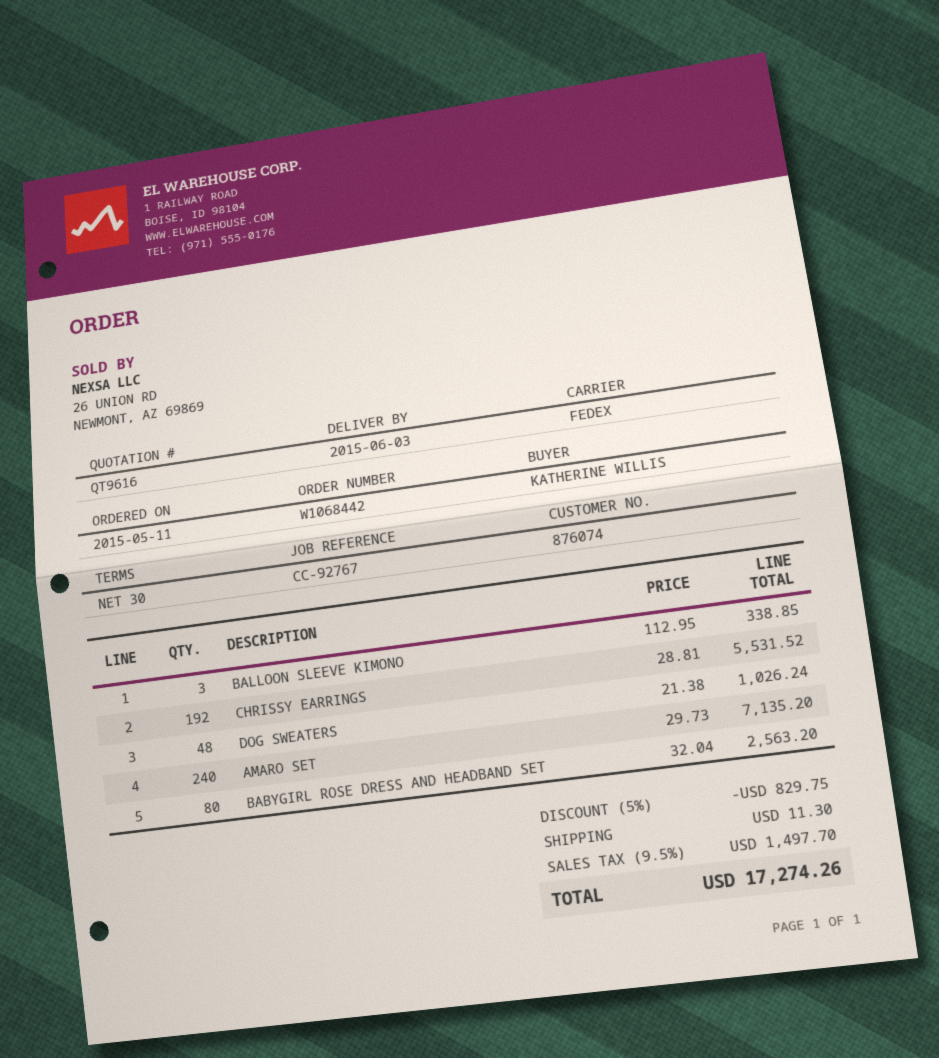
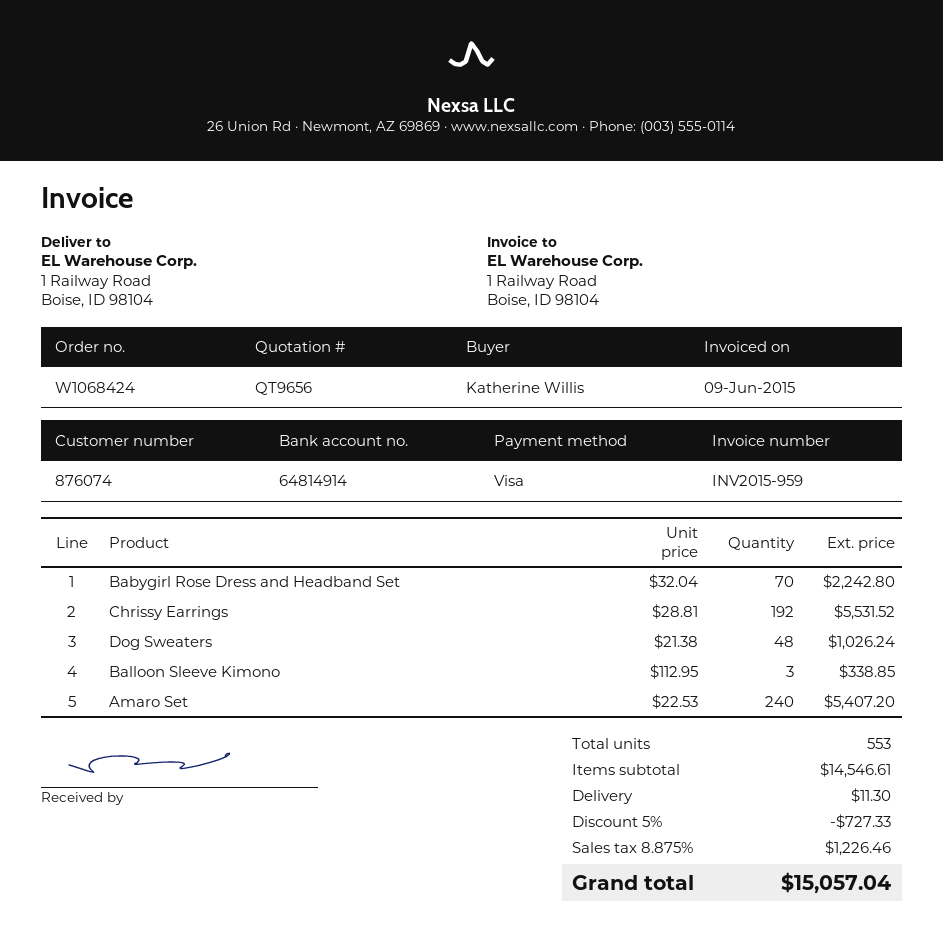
quote number: QT9616 -> QT9656
order number: W1068442 -> W1068424
AMARO SET: 240 x 29.73 = 7135.20 -> 240 x 22.53 = 5407.20
BABYGIRL ROSE DRESS AND HEADBAND SET: 80 x 32.04 = 2563.20 -> 70 x 32.04 = 2242.80
discount: 5% = 829.75 -> 5% = 727.33
tax: 9.5% = 1497.70 -> 8.875% = 1226.46
total: 17274.26 -> 15057.04

